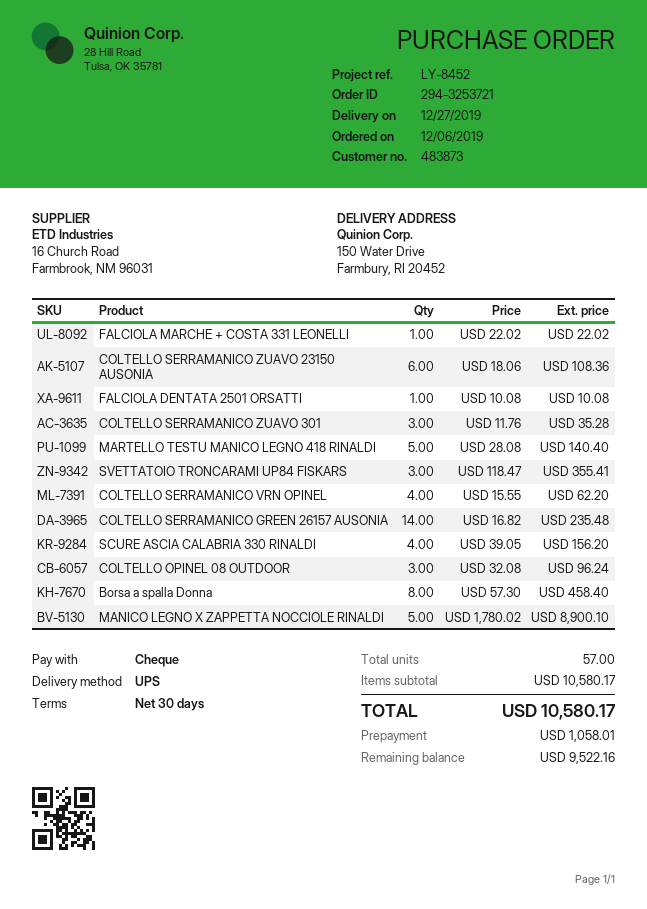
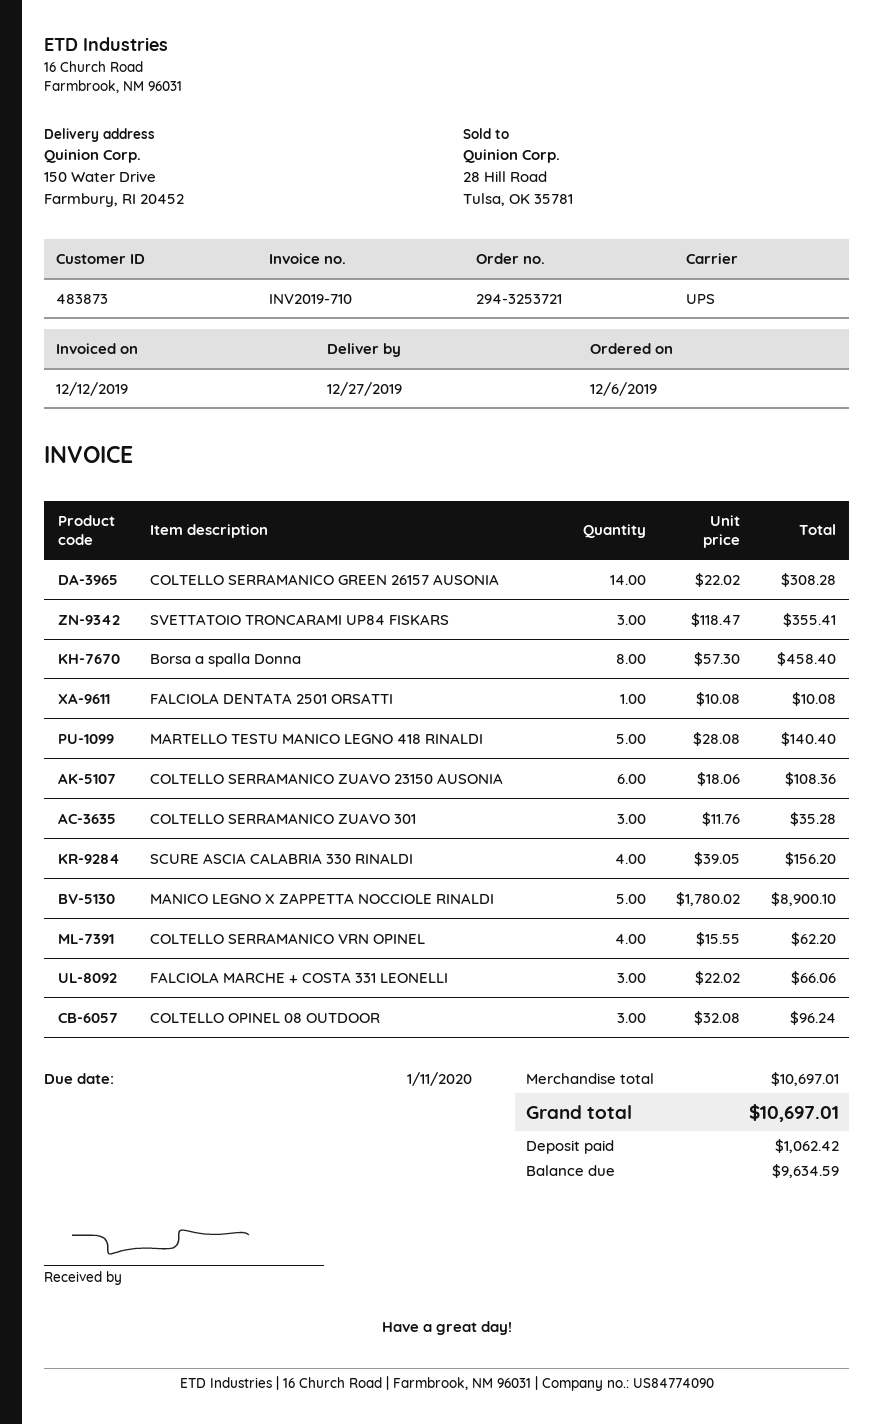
FALCIOLA MARCHE + COSTA 331 LEONELLI: 1 x 22.02 = 22.02 -> 3 x 22.02 = 66.06
COLTELLO SERRAMANICO GREEN 26157 AUSONIA: 14 x 16.82 = 235.48 -> 14 x 22.02 = 308.28
subtotal: 10580.17 -> 10697.01
total: 10580.17 -> 10697.01
deposit: 1058.01 -> 1062.42
balance: 9522.16 -> 9634.59

